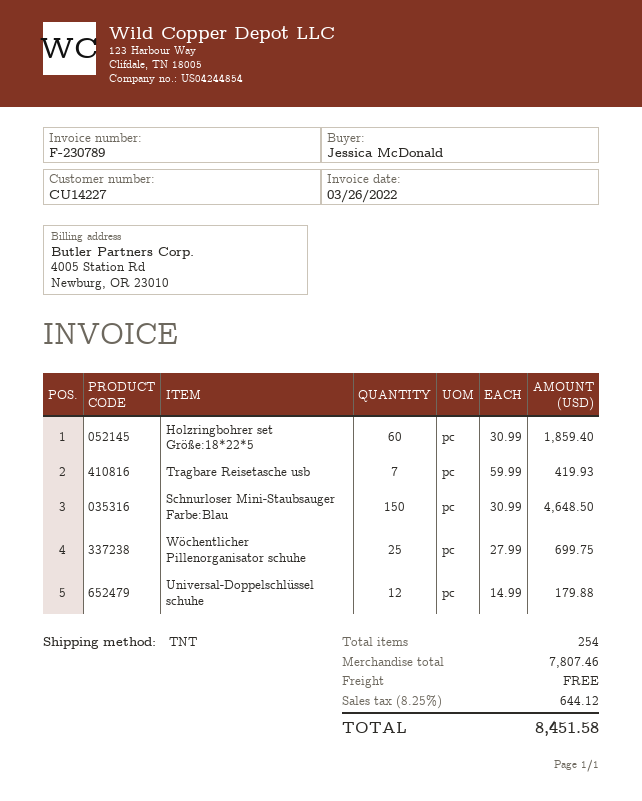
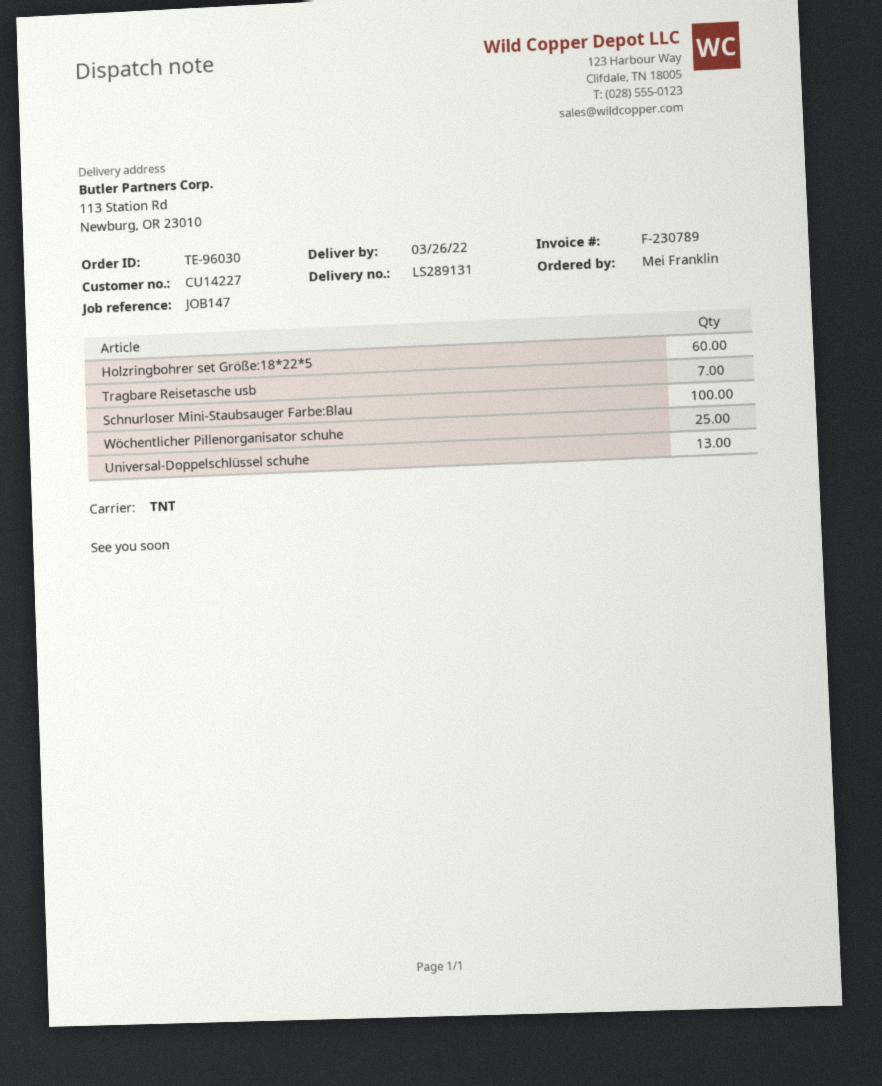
ordered by: Jessica McDonald -> Mei Franklin
Schnurloser Mini-Staubsauger Farbe:Blau: 150 -> 100
Universal-Doppelschlüssel schuhe: 12 -> 13

